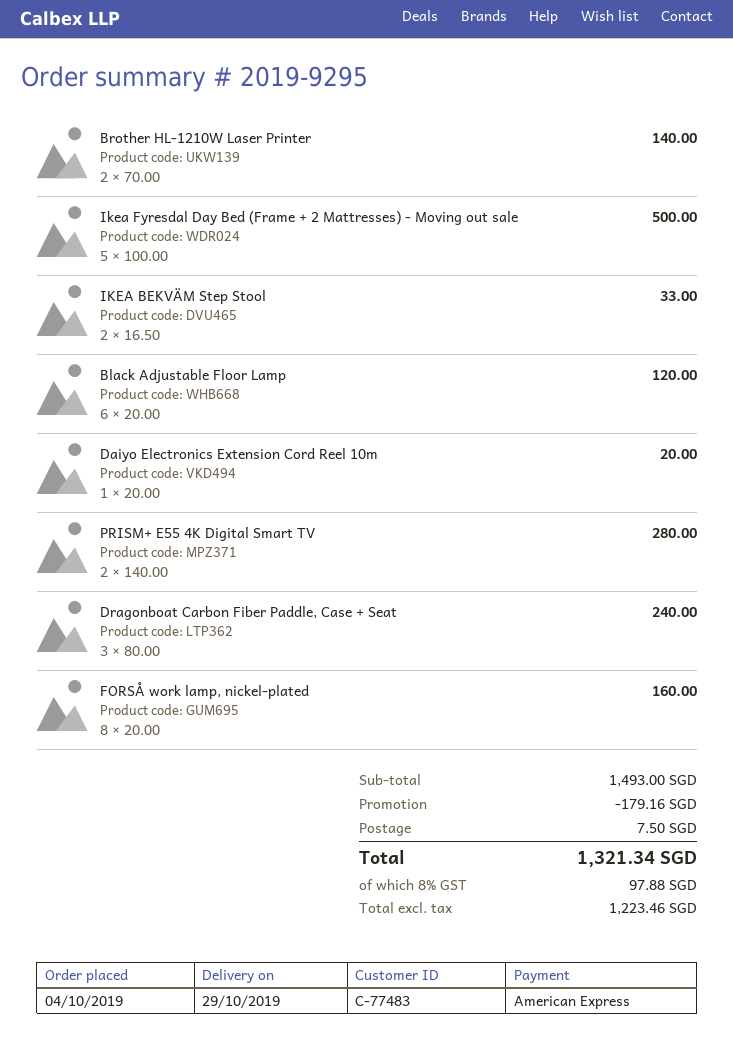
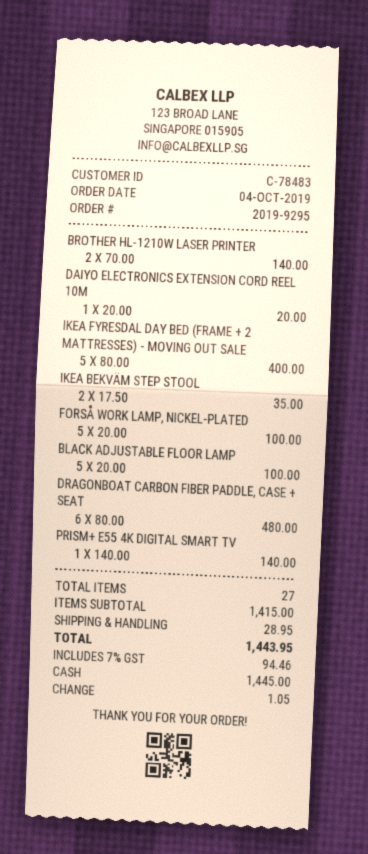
customer number: C-77483 -> C-78483
payment method: American Express -> cash
Ikea Fyresdal Day Bed (Frame + 2 Mattresses) - Moving out sale: 5 x 100.00 = 500.00 -> 5 x 80.00 = 400.00
IKEA BEKVÄM Step Stool: 2 x 16.50 = 33.00 -> 2 x 17.50 = 35.00
Black Adjustable Floor Lamp: 6 x 20.00 = 120.00 -> 5 x 20.00 = 100.00
PRISM+ E55 4K Digital Smart TV: 2 x 140.00 = 280.00 -> 1 x 140.00 = 140.00
Dragonboat Carbon Fiber Paddle, Case + Seat: 3 x 80.00 = 240.00 -> 6 x 80.00 = 480.00
FORSÅ work lamp, nickel‑plated: 8 x 20.00 = 160.00 -> 5 x 20.00 = 100.00
subtotal: 1493.00 -> 1415.00
discount: 179.16 -> none
shipping: 7.50 -> 28.95
tax: 8% = 97.88 -> 7% = 94.46
total: 1321.34 -> 1443.95

